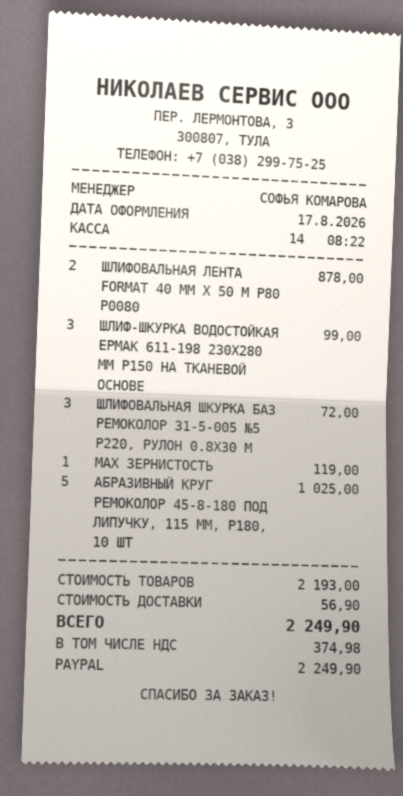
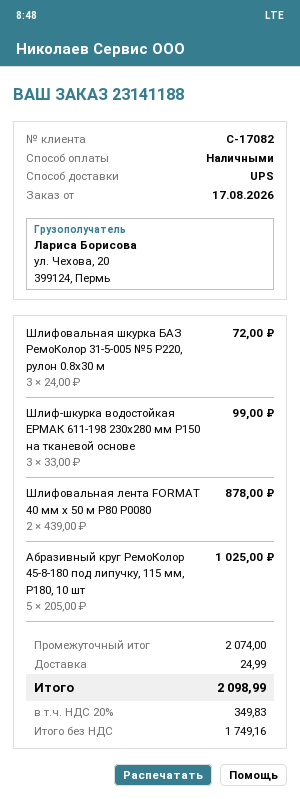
payment method: PayPal -> cash
МАХ ЗЕРНИСТОСТЬ: 1 for 119.00 -> none
subtotal: 2193.00 -> 2074.00
shipping: 56.90 -> 24.99
tax: 374.98 -> 349.83
total: 2249.90 -> 2098.99

